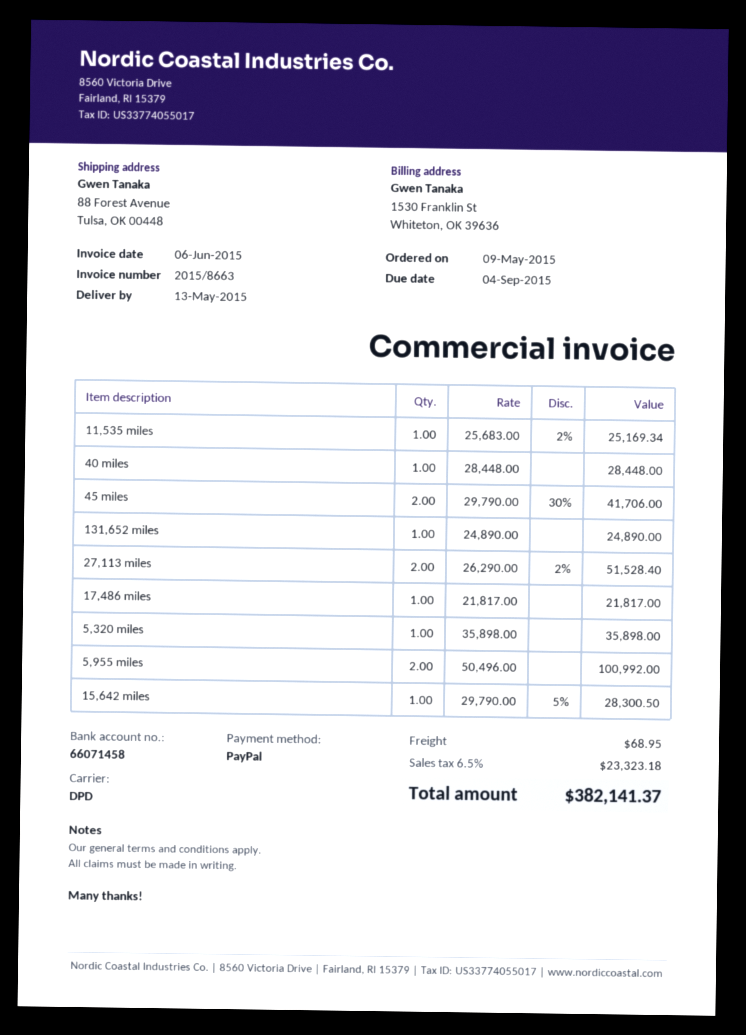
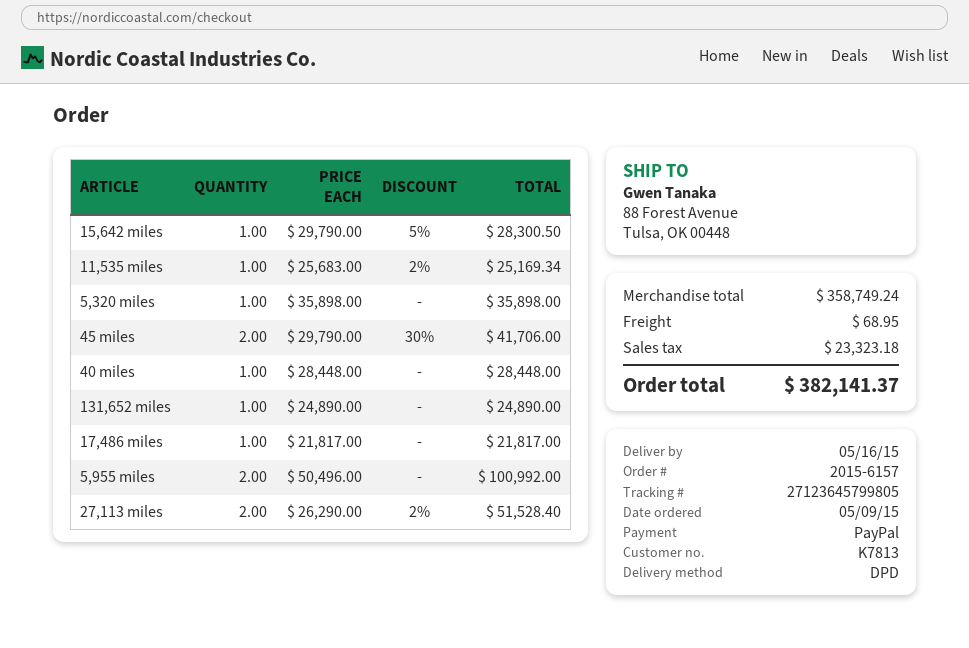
delivery date: 2015-05-13 -> 2015-05-16

